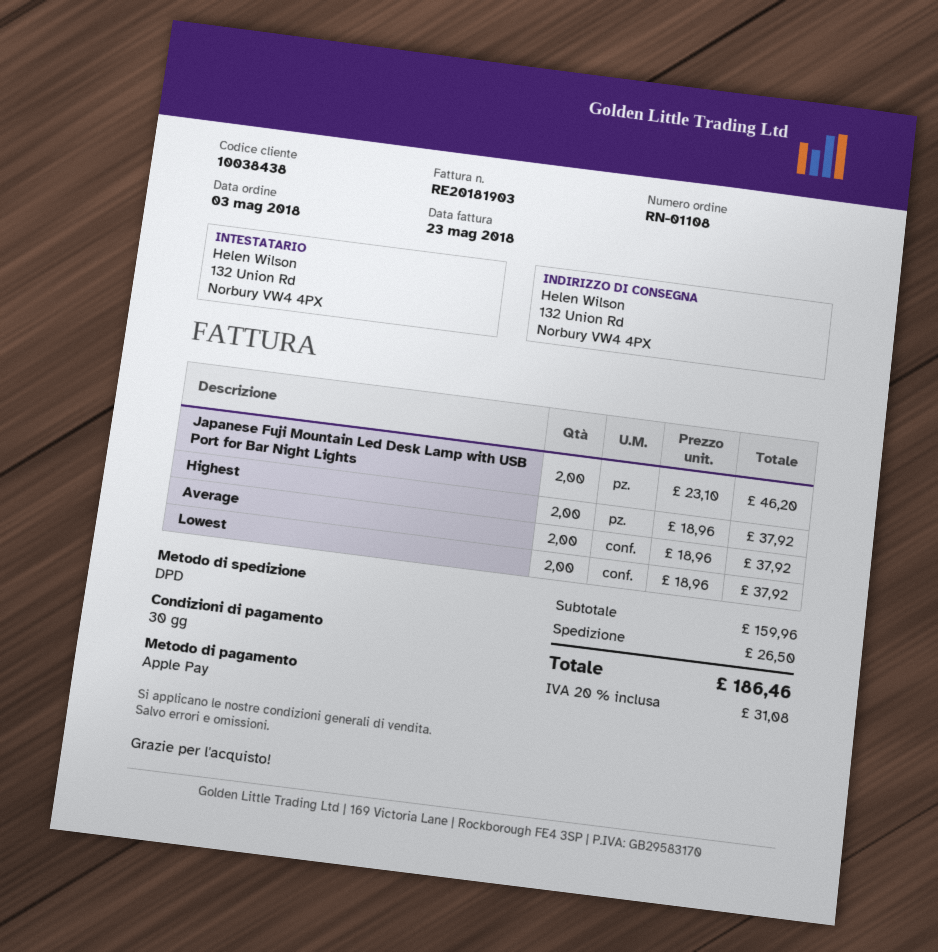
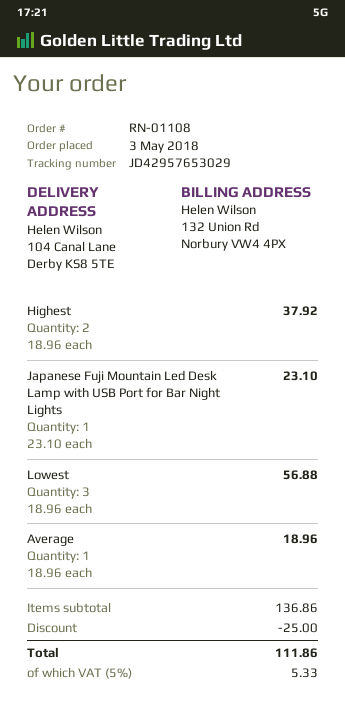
ship to: 132 Union Rd, Norbury VW4 4PX -> 104 Canal Lane, Derby KS8 5TE
Japanese Fuji Mountain Led Desk Lamp with USB Port for Bar Night Lights: 2 x 23.10 = 46.20 -> 1 x 23.10 = 23.10
Average: 2 x 18.96 = 37.92 -> 1 x 18.96 = 18.96
Lowest: 2 x 18.96 = 37.92 -> 3 x 18.96 = 56.88
subtotal: 159.96 -> 136.86
discount: none -> 25.00
shipping: 26.50 -> none
tax: 20% = 31.08 -> 5% = 5.33
total: 186.46 -> 111.86

